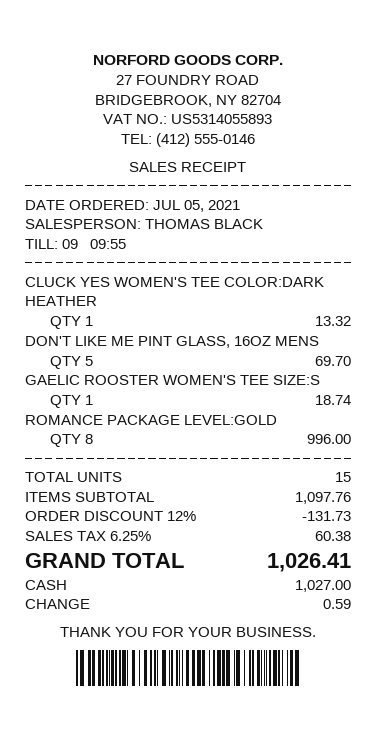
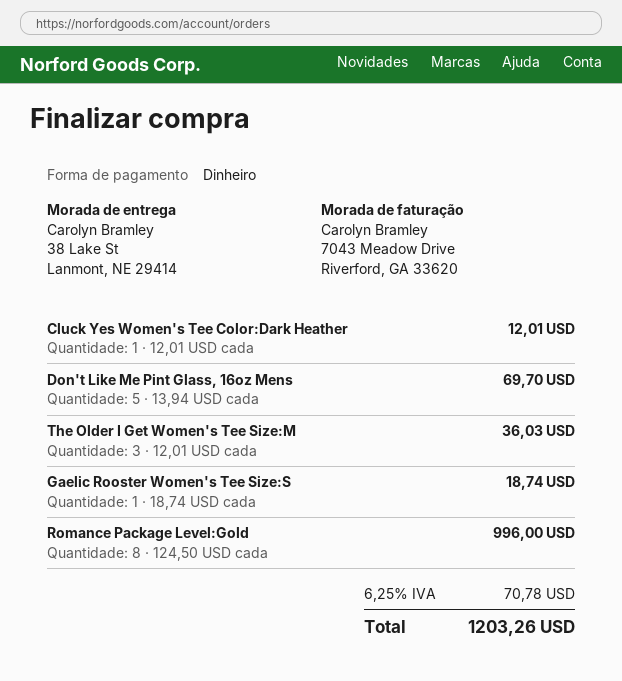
CLUCK YES WOMEN'S TEE COLOR:DARK HEATHER: 1 for 13.32 -> 1 for 12.01
The Older I Get Women's Tee Size:M: none -> 3 for 36.03
discount: 12% = 131.73 -> none
tax: 6.25% = 60.38 -> 6.25% = 70.78
total: 1026.41 -> 1203.26

